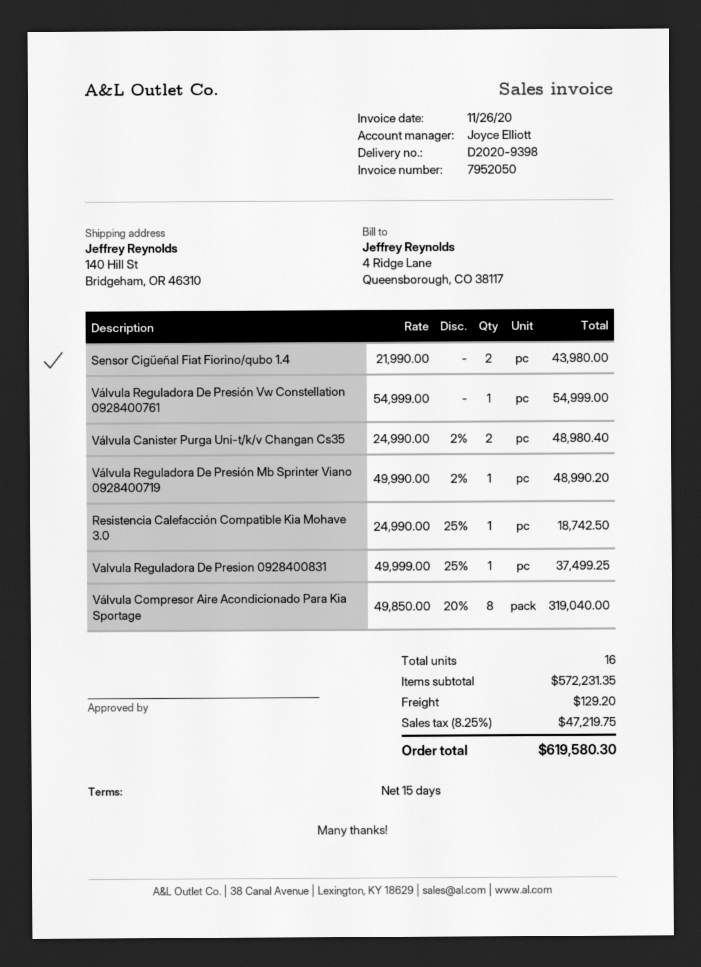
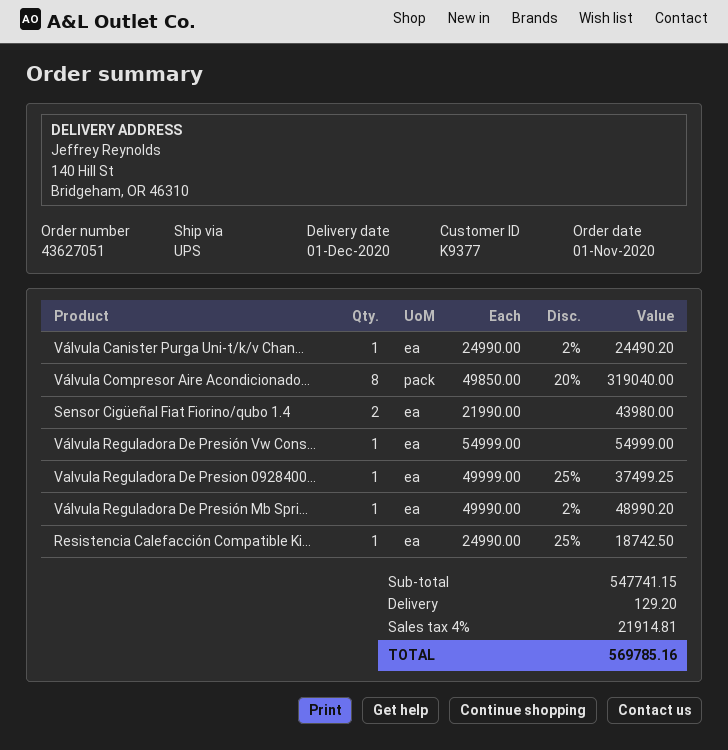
Válvula Canister Purga Uni-t/k/v Changan Cs35: 2 x 24990.00 - 2% = 48980.40 -> 1 x 24990.00 - 2% = 24490.20
subtotal: 572231.35 -> 547741.15
tax: 8.25% = 47219.75 -> 4% = 21914.81
total: 619580.30 -> 569785.16

